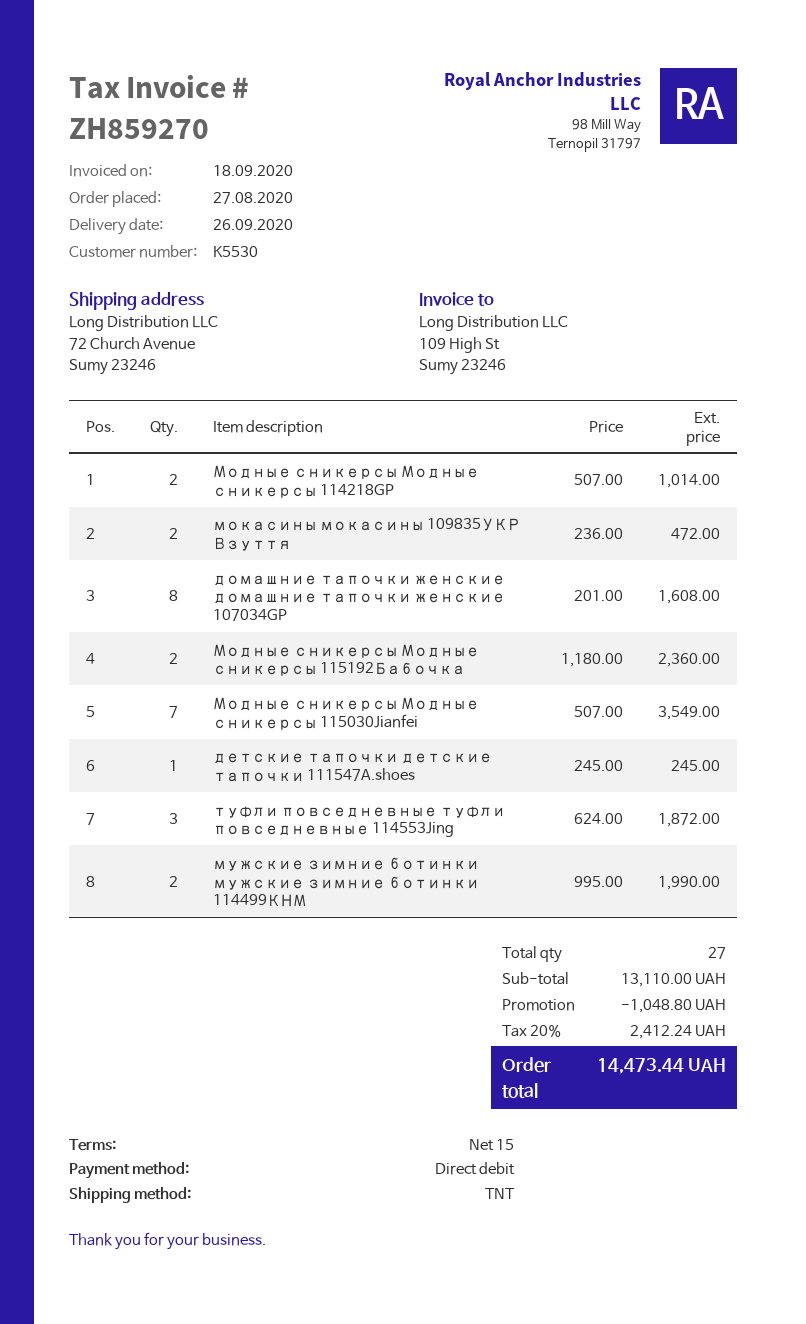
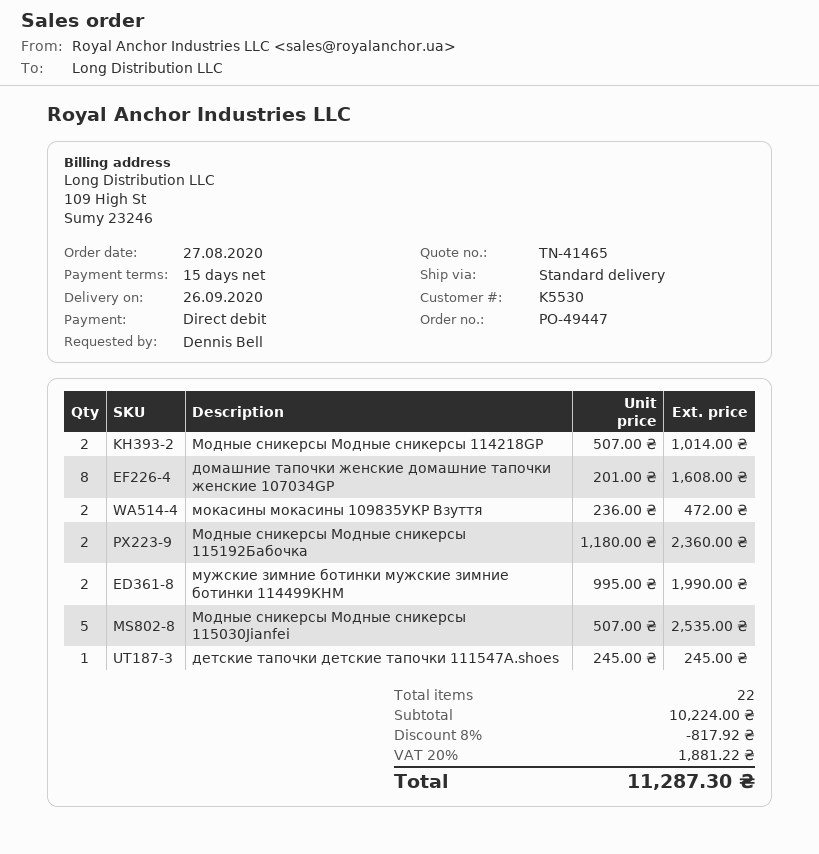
shipping method: TNT -> standard
Модные сникерсы Модные сникерсы 115030Jianfei: 7 x 507.00 = 3549.00 -> 5 x 507.00 = 2535.00
туфли повседневные туфли повседневные 114553Jing: 3 x 624.00 = 1872.00 -> none
total quantity: 27 -> 22
subtotal: 13110.00 -> 10224.00
discount: 1048.80 -> 817.92
tax: 20% = 2412.24 -> 20% = 1881.22
total: 14473.44 -> 11287.30

